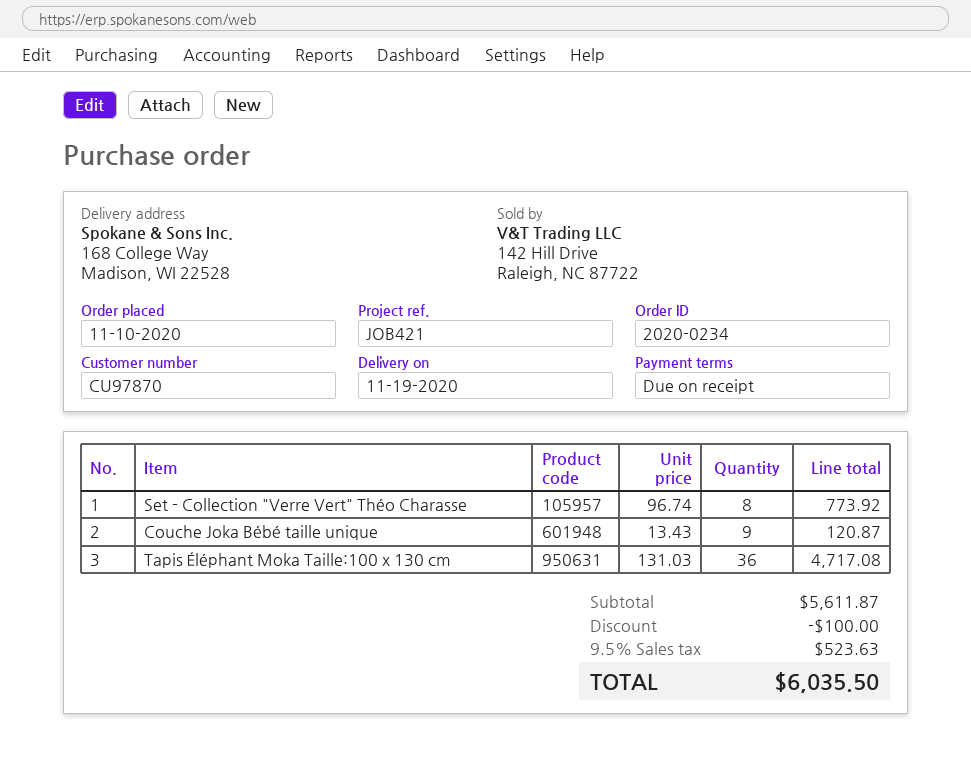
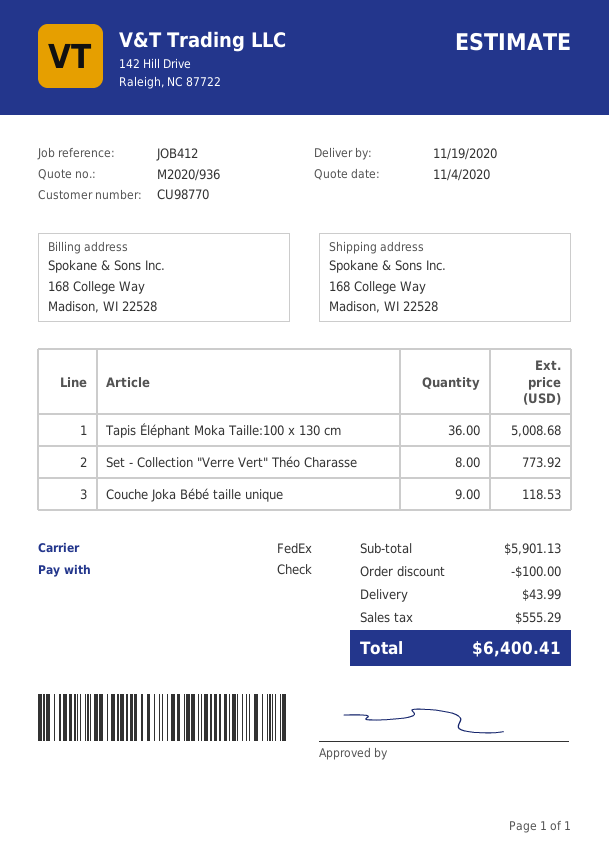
customer number: CU97870 -> CU98770
reference: JOB421 -> JOB412
Couche Joka Bébé taille unique: 9 for 120.87 -> 9 for 118.53
Tapis Éléphant Moka Taille:100 x 130 cm: 36 for 4717.08 -> 36 for 5008.68
subtotal: 5611.87 -> 5901.13
shipping: none -> 43.99
tax: 523.63 -> 555.29
total: 6035.50 -> 6400.41

